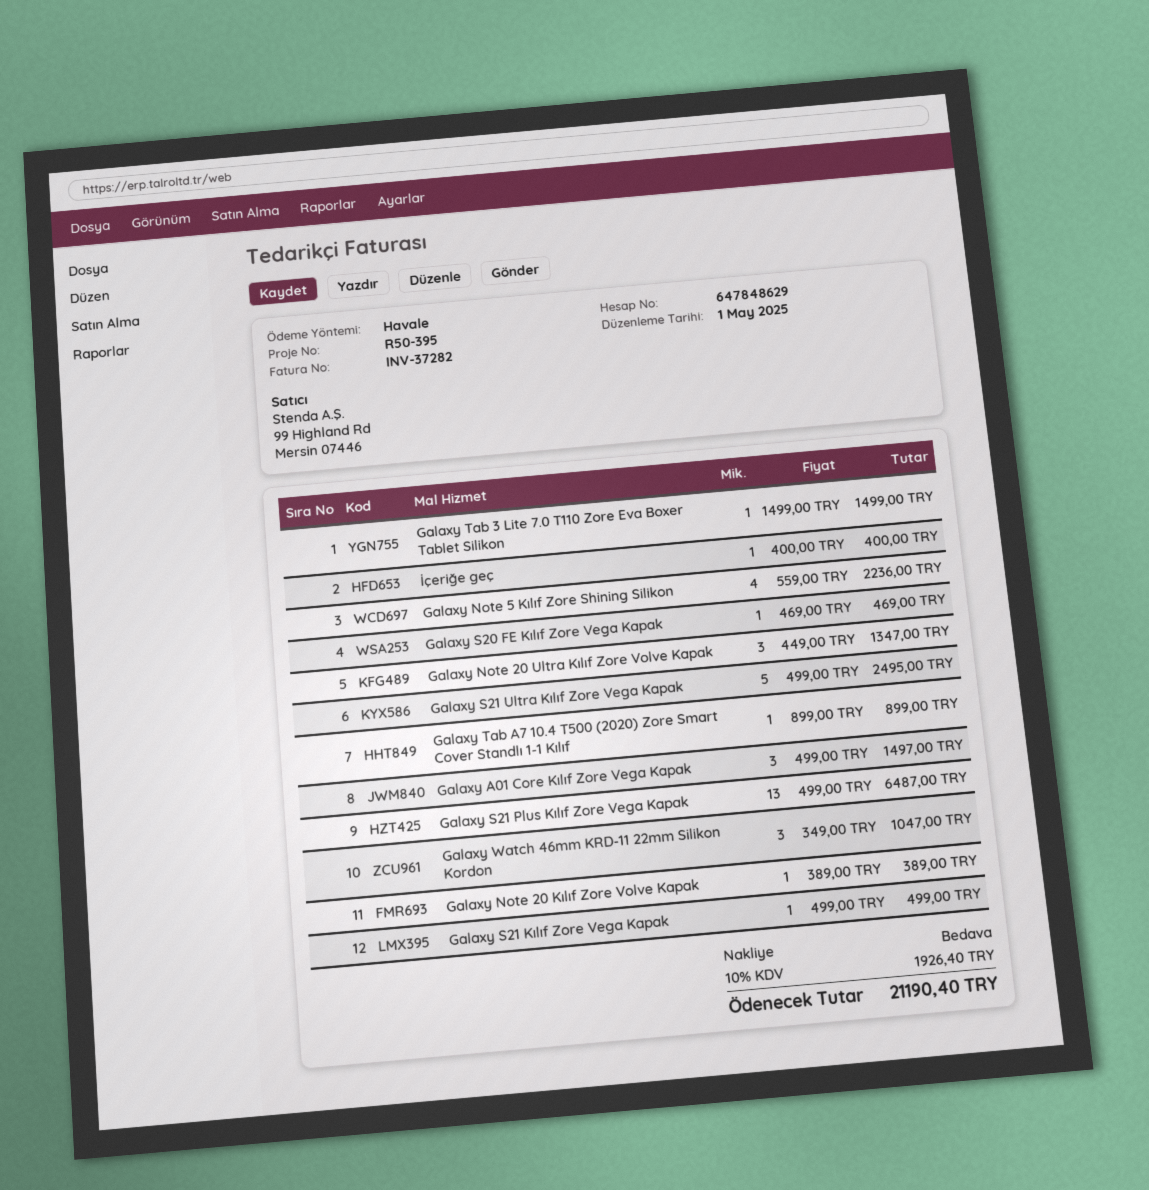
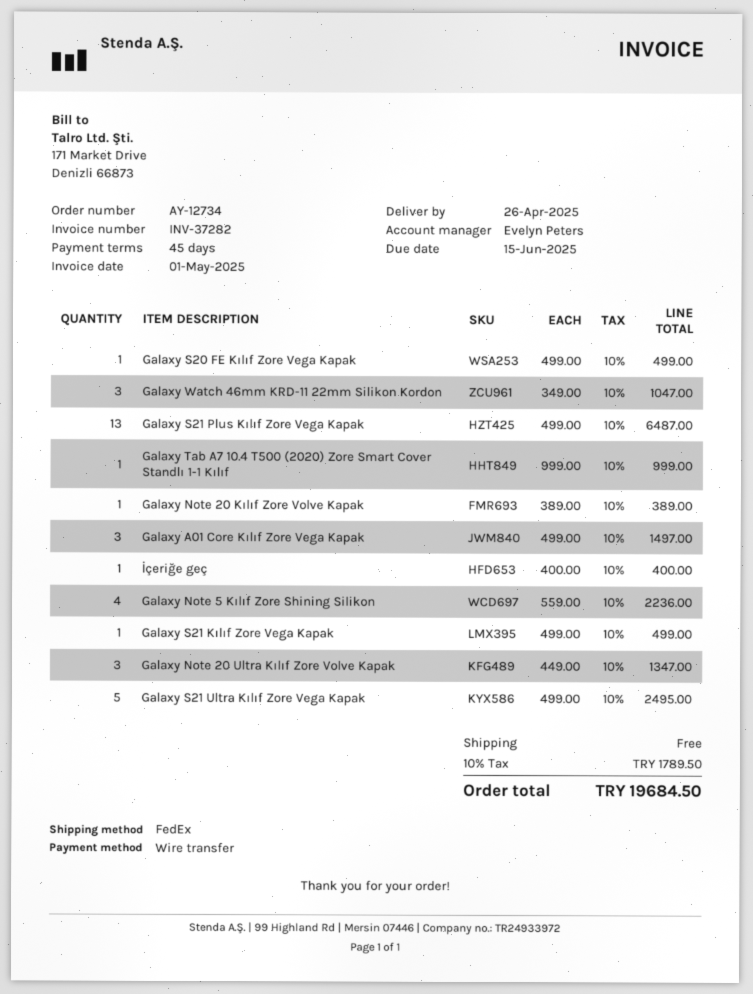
Galaxy Tab 3 Lite 7.0 T110 Zore Eva Boxer Tablet Silikon: 1 x 1499.00 = 1499.00 -> none
Galaxy S20 FE Kılıf Zore Vega Kapak: 1 x 469.00 = 469.00 -> 1 x 499.00 = 499.00
Galaxy Tab A7 10.4 T500 (2020) Zore Smart Cover Standlı 1-1 Kılıf: 1 x 899.00 = 899.00 -> 1 x 999.00 = 999.00
tax: 10% = 1926.40 -> 10% = 1789.50
total: 21190.40 -> 19684.50

